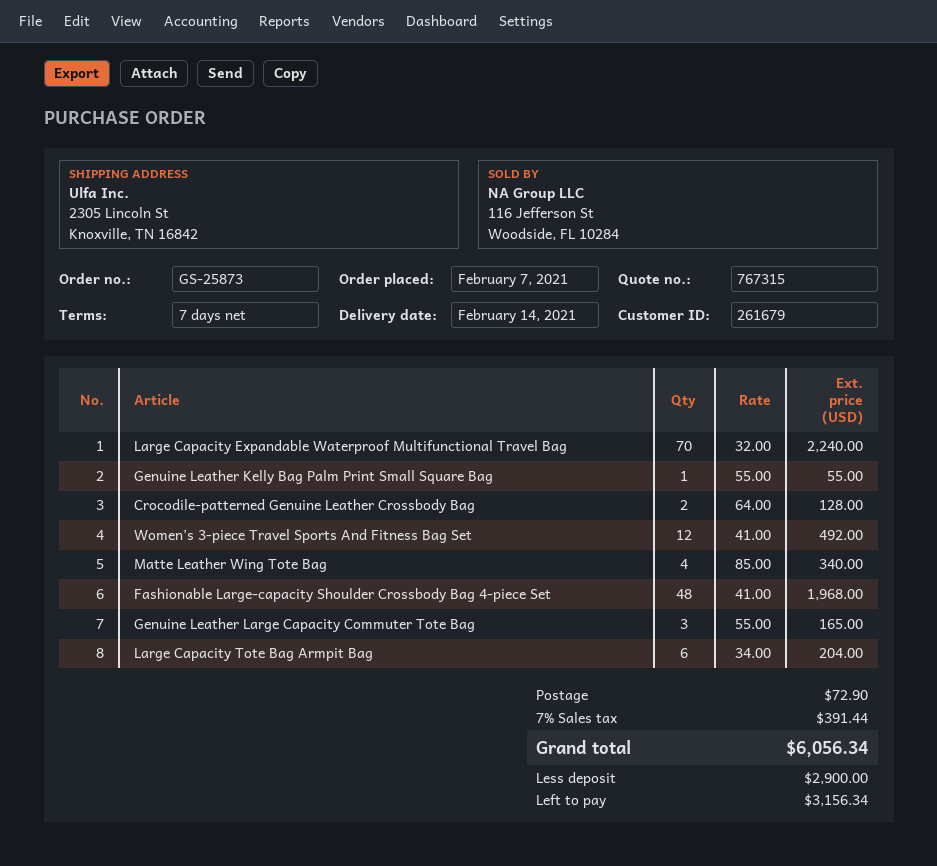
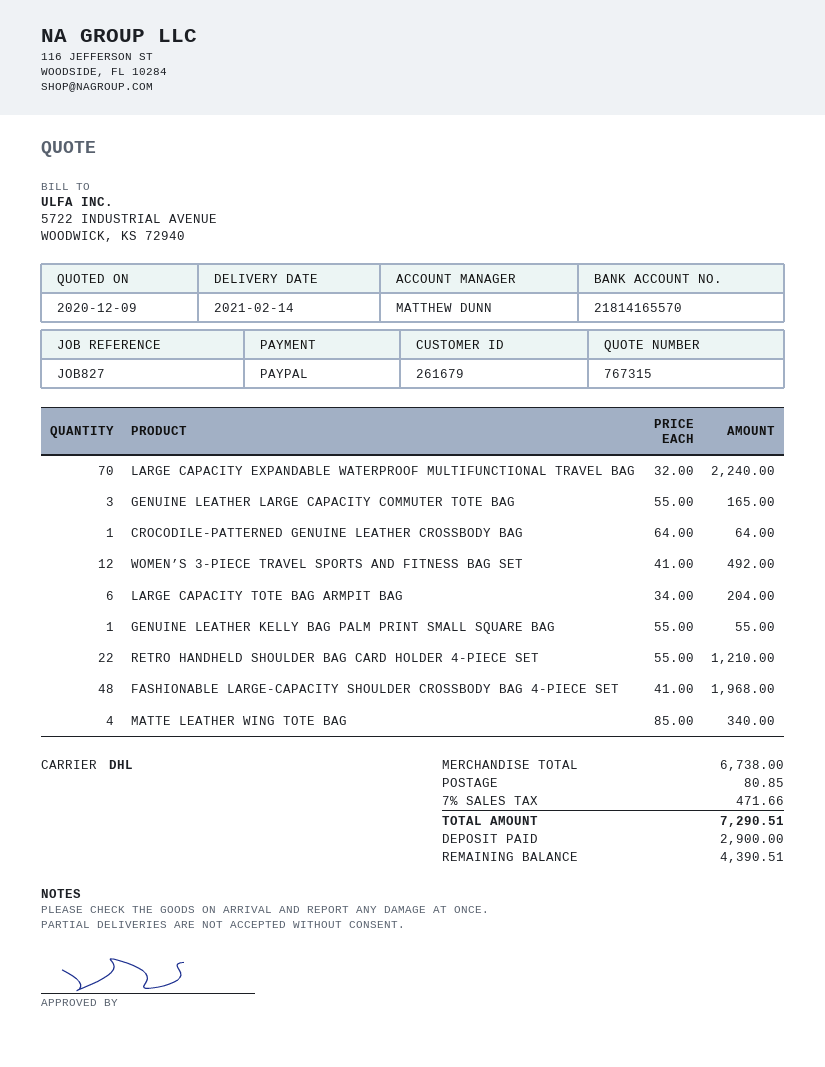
Crocodile-patterned Genuine Leather Crossbody Bag: 2 x 64.00 = 128.00 -> 1 x 64.00 = 64.00
RETRO HANDHELD SHOULDER BAG CARD HOLDER 4-PIECE SET: none -> 22 x 55.00 = 1210.00
shipping: 72.90 -> 80.85
tax: 7% = 391.44 -> 7% = 471.66
total: 6056.34 -> 7290.51
balance: 3156.34 -> 4390.51

